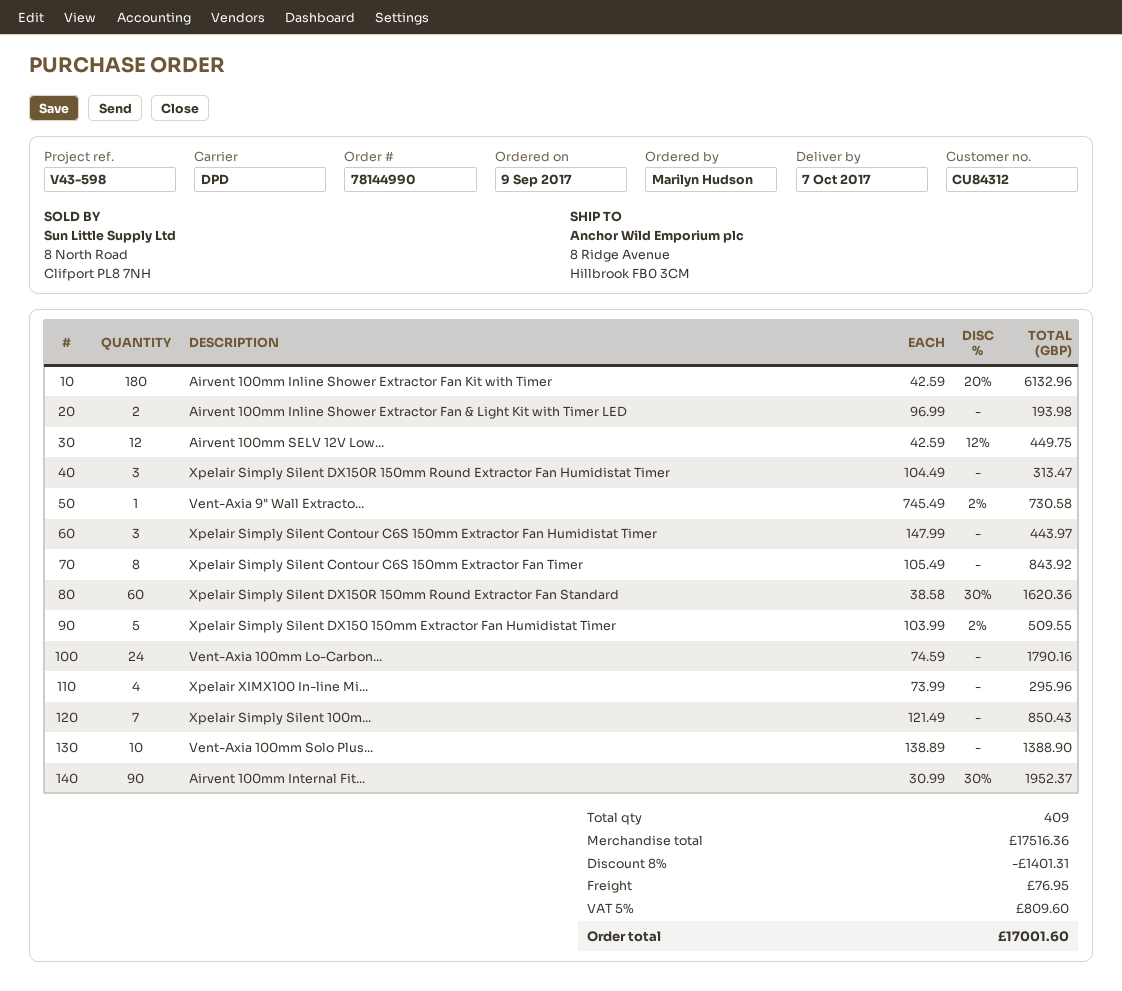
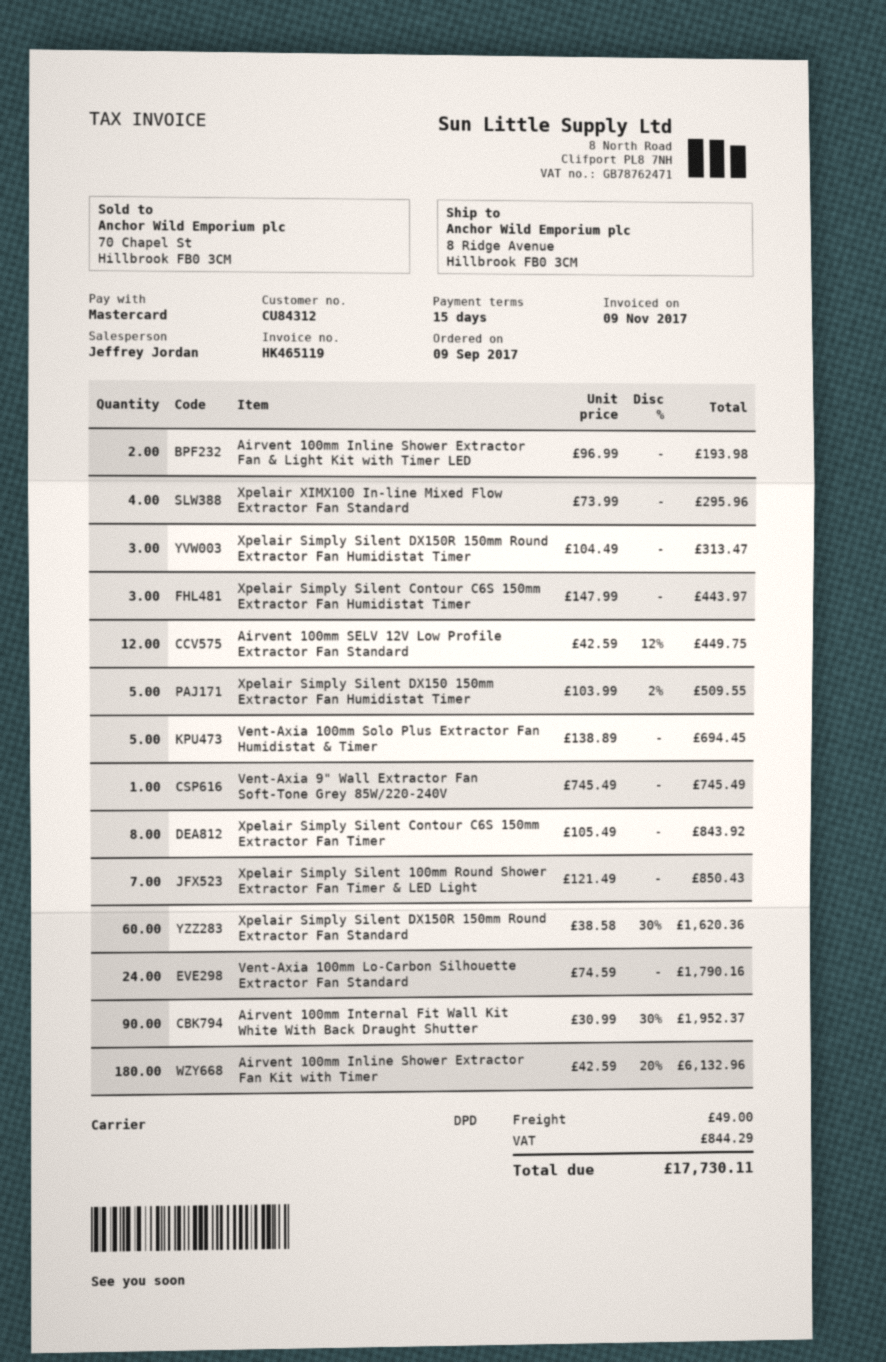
Vent-Axia 9" Wall Extracto...: 1 x 745.49 - 2% = 730.58 -> 1 x 745.49 = 745.49
Vent-Axia 100mm Solo Plus...: 10 x 138.89 = 1388.90 -> 5 x 138.89 = 694.45
discount: 8% = 1401.31 -> none
shipping: 76.95 -> 49.00
tax: 809.60 -> 844.29
total: 17001.60 -> 17730.11

